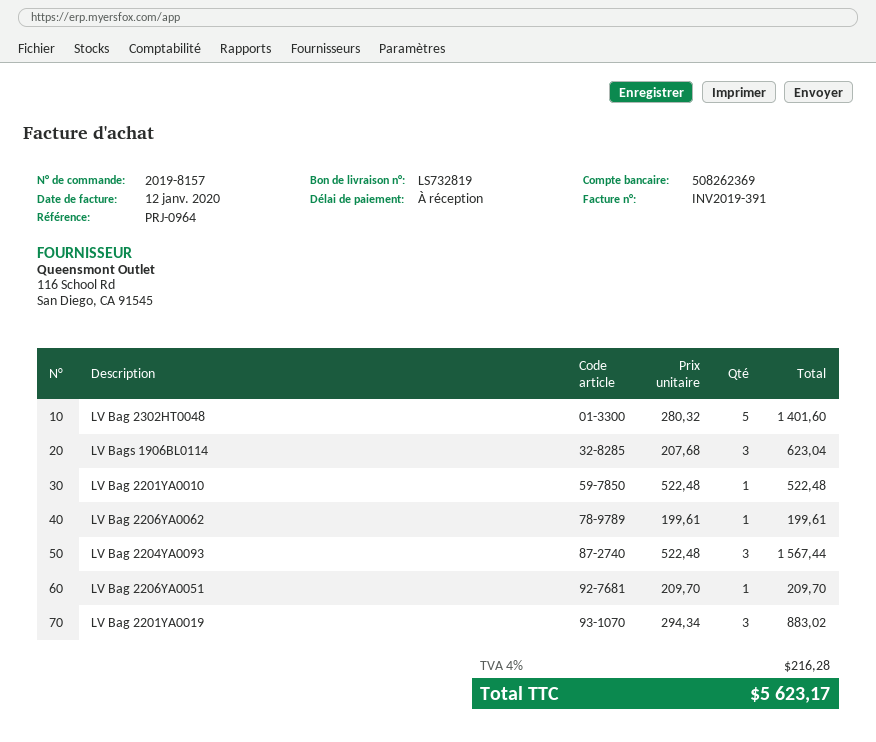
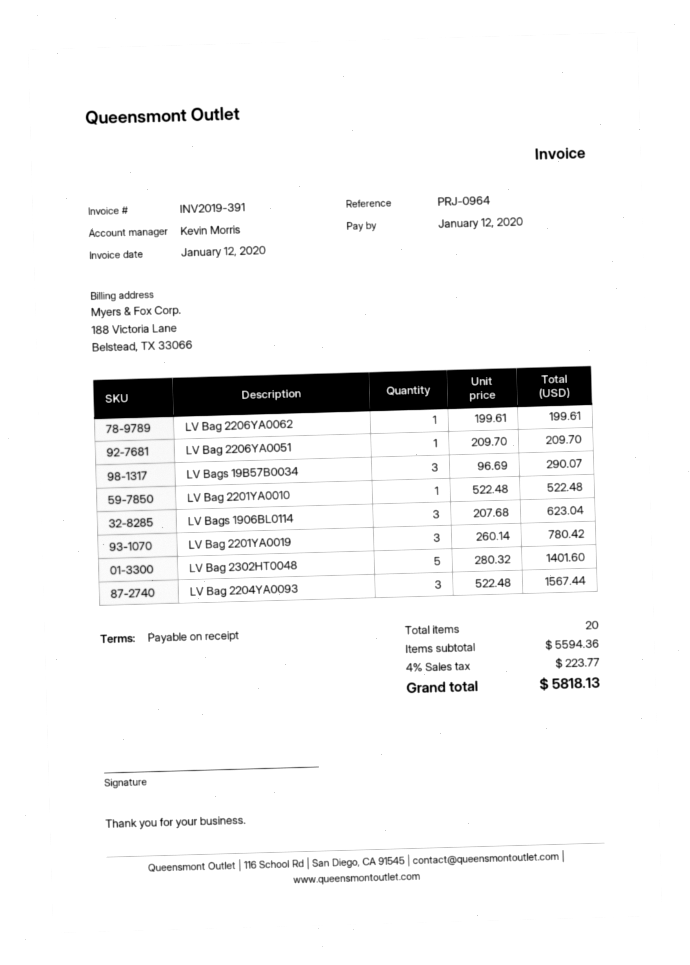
LV Bag 2201YA0019: 3 x 294.34 = 883.02 -> 3 x 260.14 = 780.42
LV Bags 19B57B0034: none -> 3 x 96.69 = 290.07
tax: 4% = 216.28 -> 4% = 223.77
total: 5623.17 -> 5818.13

